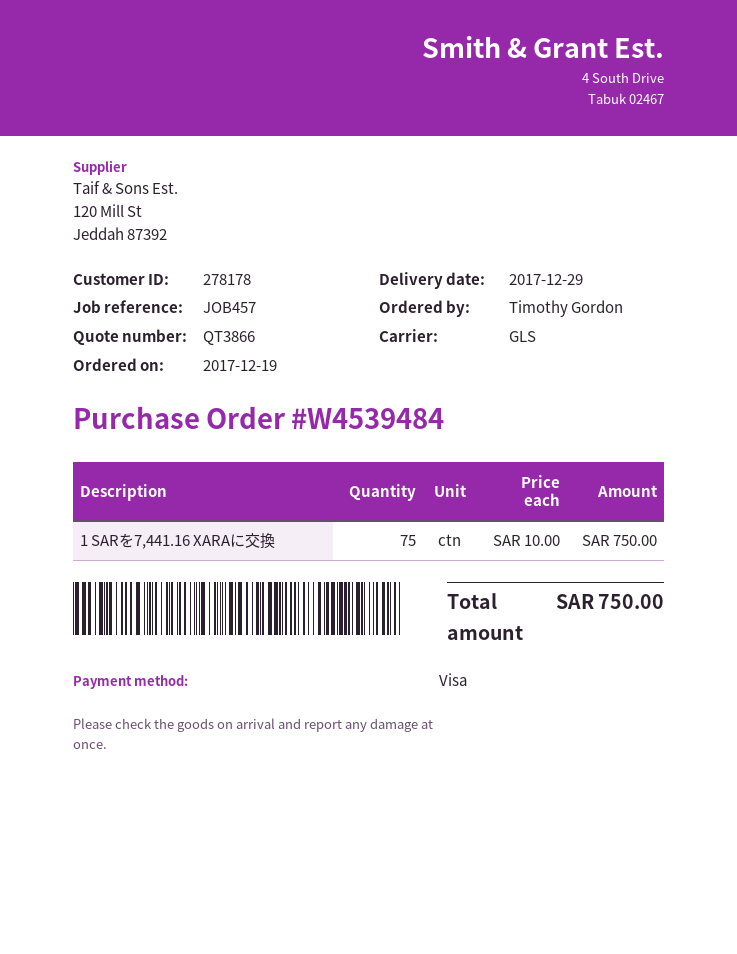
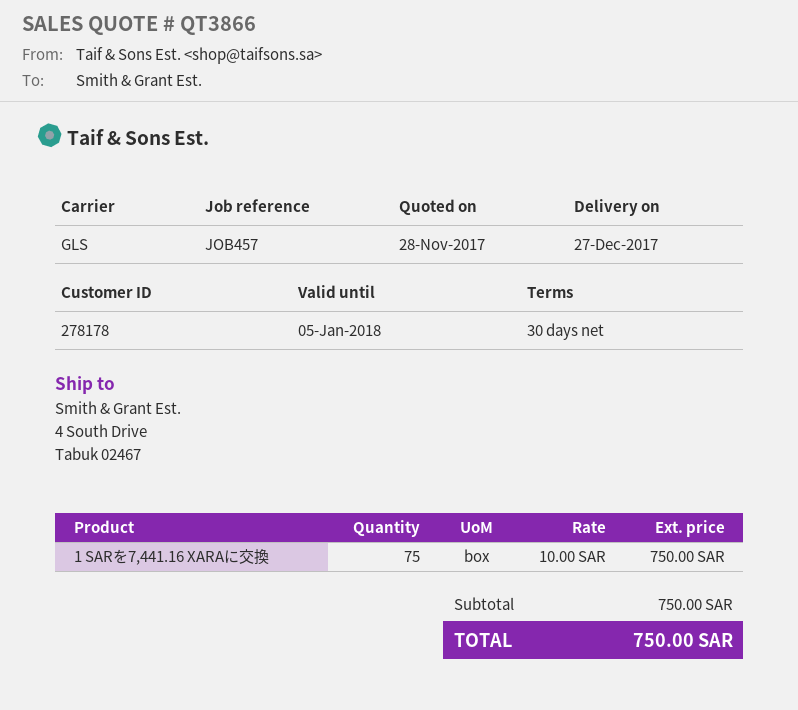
delivery date: 2017-12-29 -> 2017-12-27

